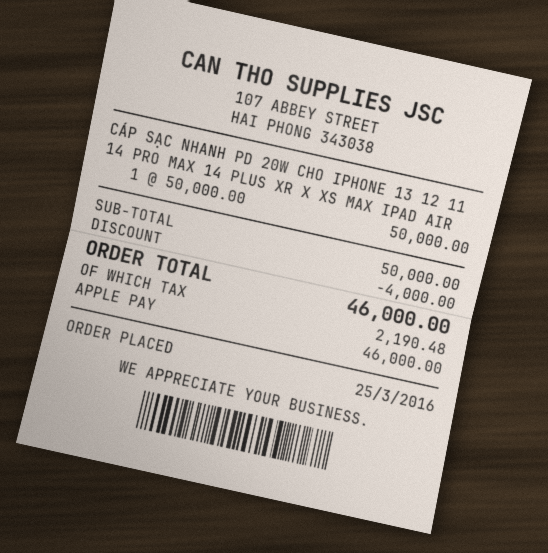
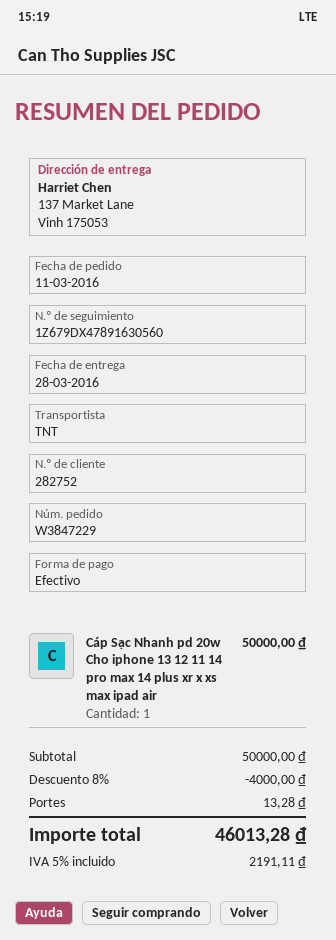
order date: 2016-03-25 -> 2016-03-11
payment method: Apple Pay -> cash
shipping: none -> 13.28
tax: 2190.48 -> 2191.11
total: 46000.00 -> 46013.28

